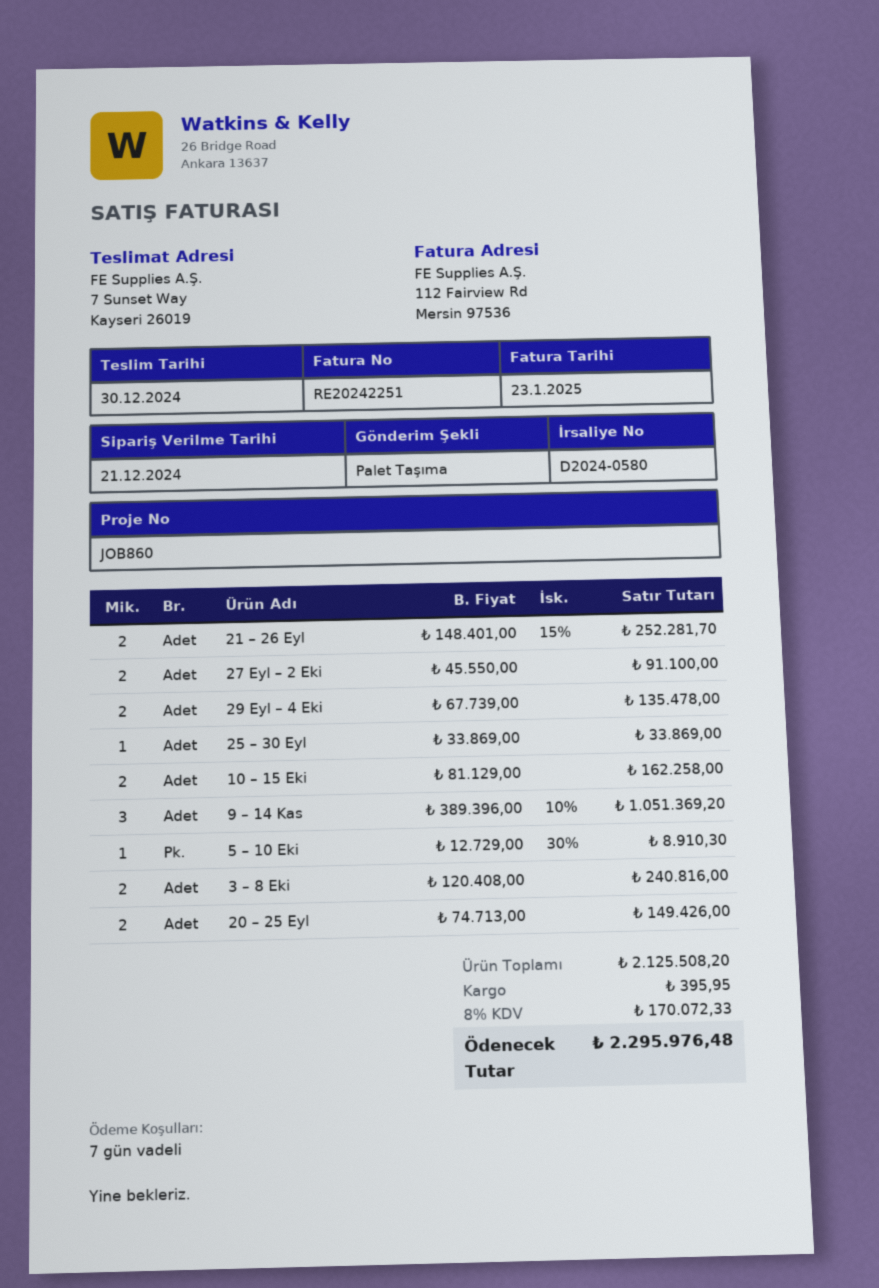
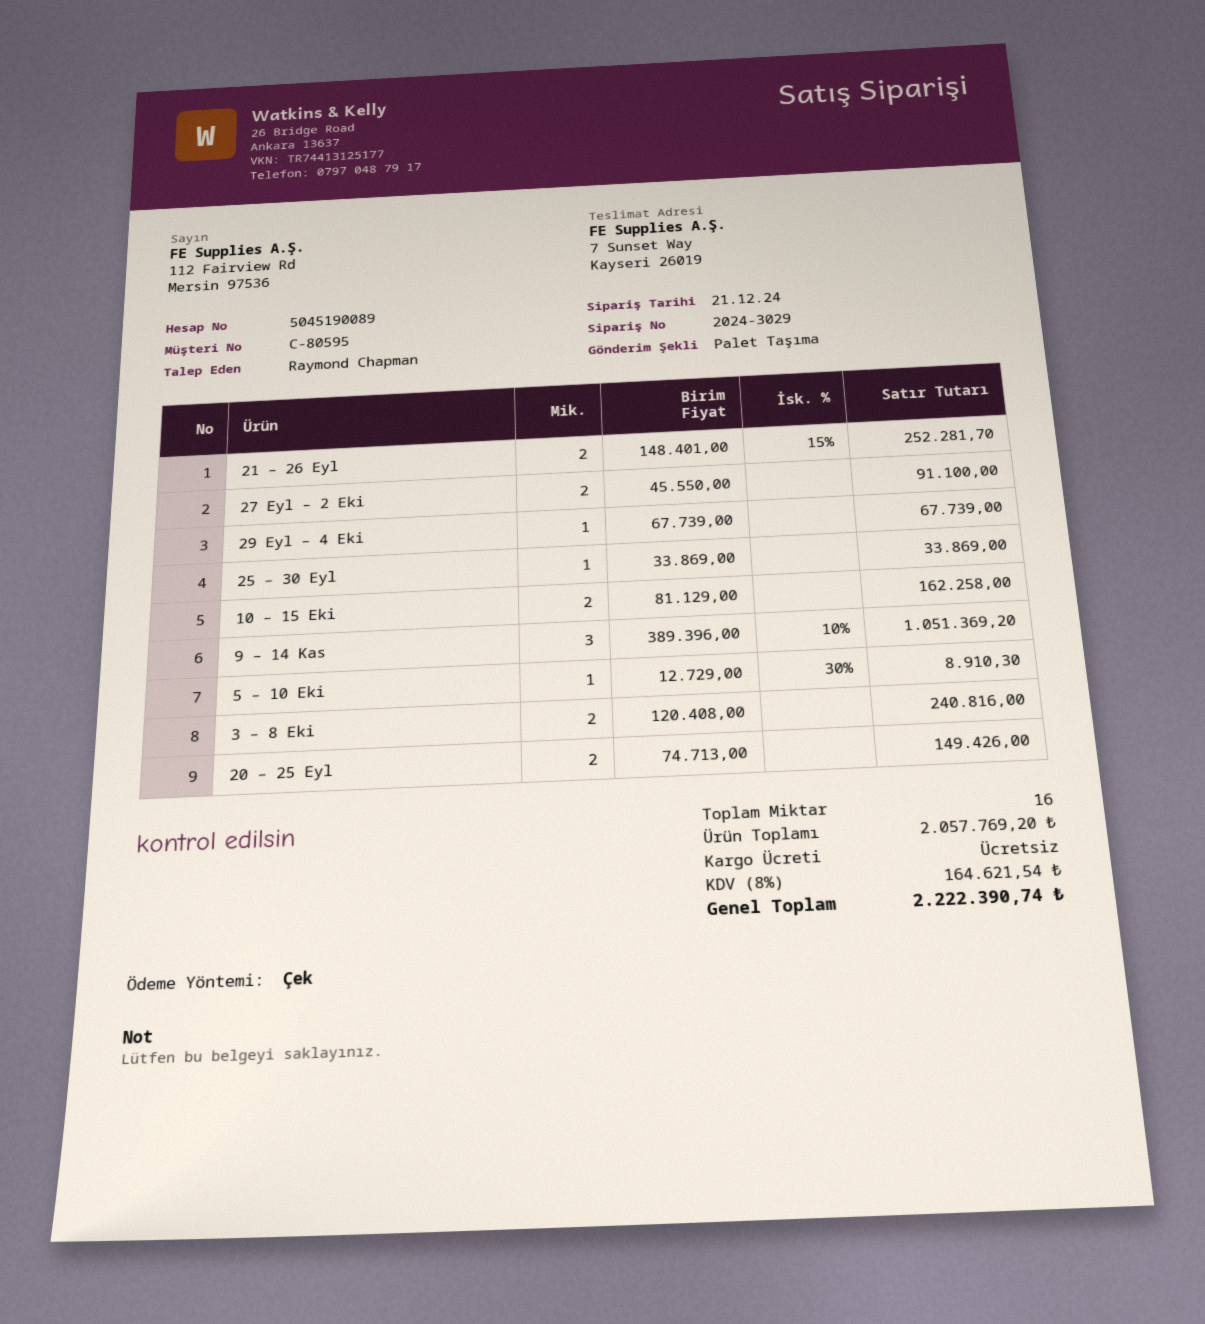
29 Eyl – 4 Eki: 2 x 67739.00 = 135478.00 -> 1 x 67739.00 = 67739.00
subtotal: 2125508.20 -> 2057769.20
shipping: 395.95 -> 0.00
tax: 8% = 170072.33 -> 8% = 164621.54
total: 2295976.48 -> 2222390.74

